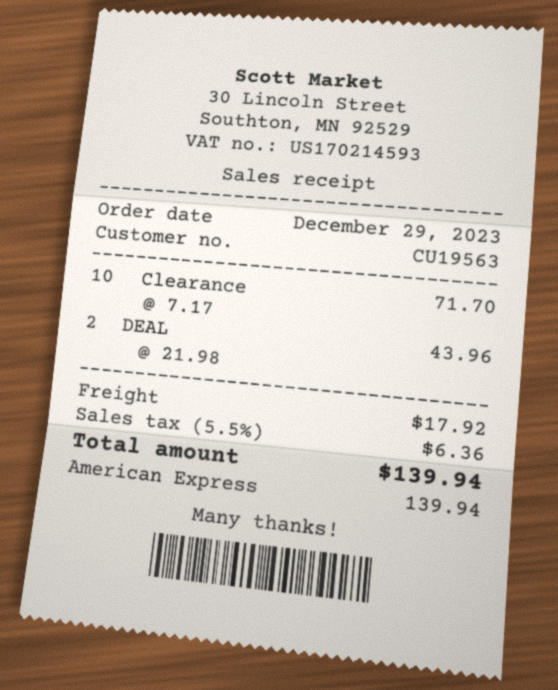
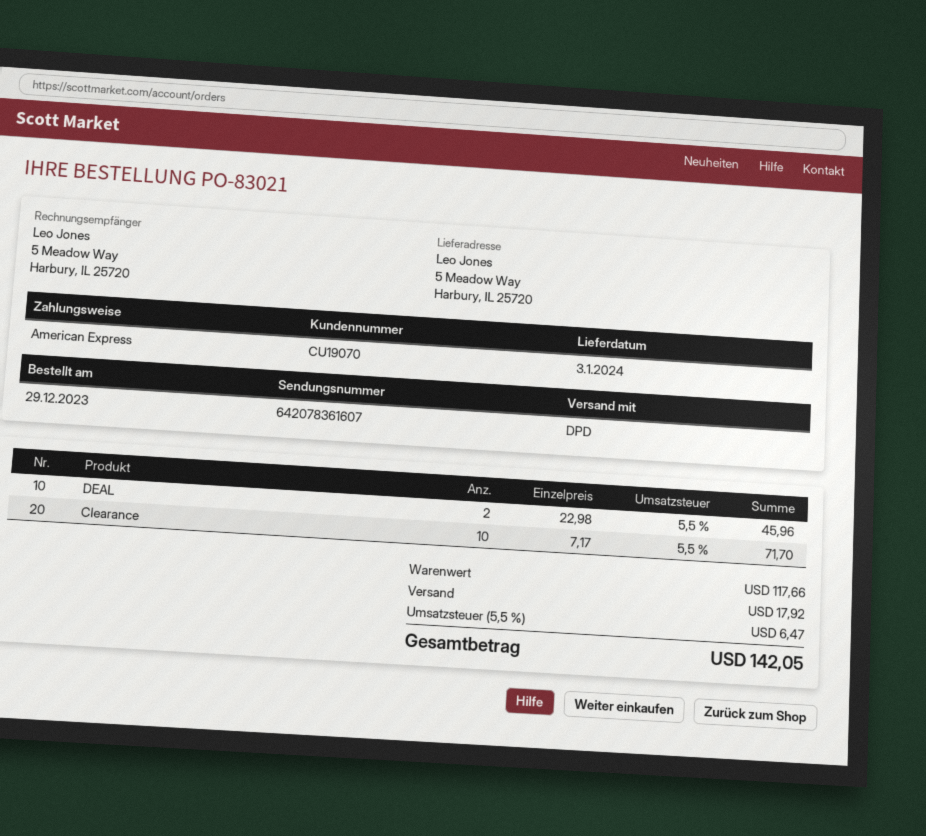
customer number: CU19563 -> CU19070
DEAL: 2 x 21.98 = 43.96 -> 2 x 22.98 = 45.96
tax: 5.5% = 6.36 -> 5.5% = 6.47
total: 139.94 -> 142.05

